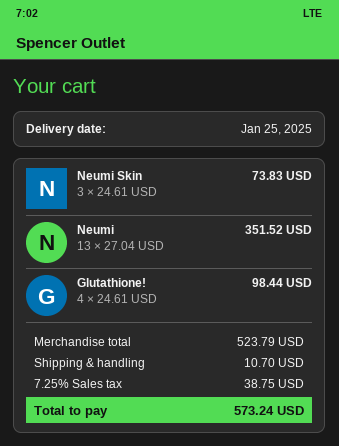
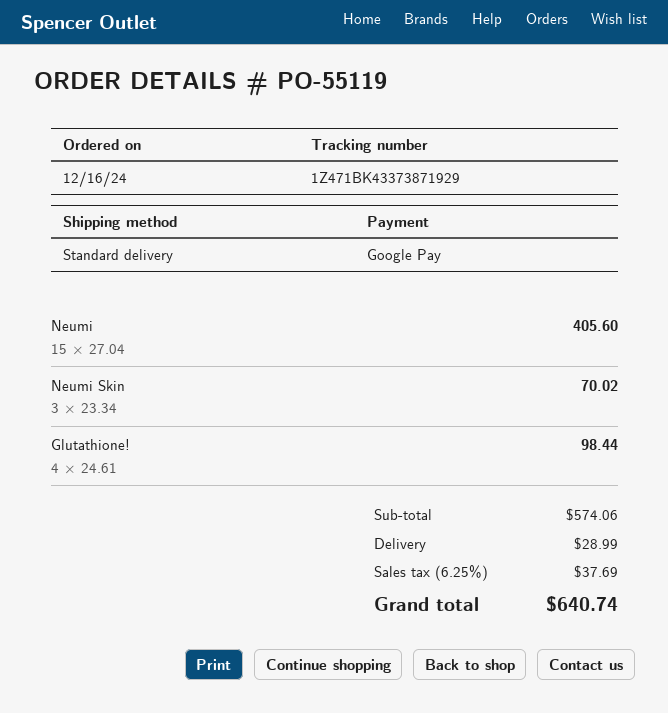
Neumi Skin: 3 x 24.61 = 73.83 -> 3 x 23.34 = 70.02
Neumi: 13 x 27.04 = 351.52 -> 15 x 27.04 = 405.60
subtotal: 523.79 -> 574.06
shipping: 10.70 -> 28.99
tax: 7.25% = 38.75 -> 6.25% = 37.69
total: 573.24 -> 640.74

